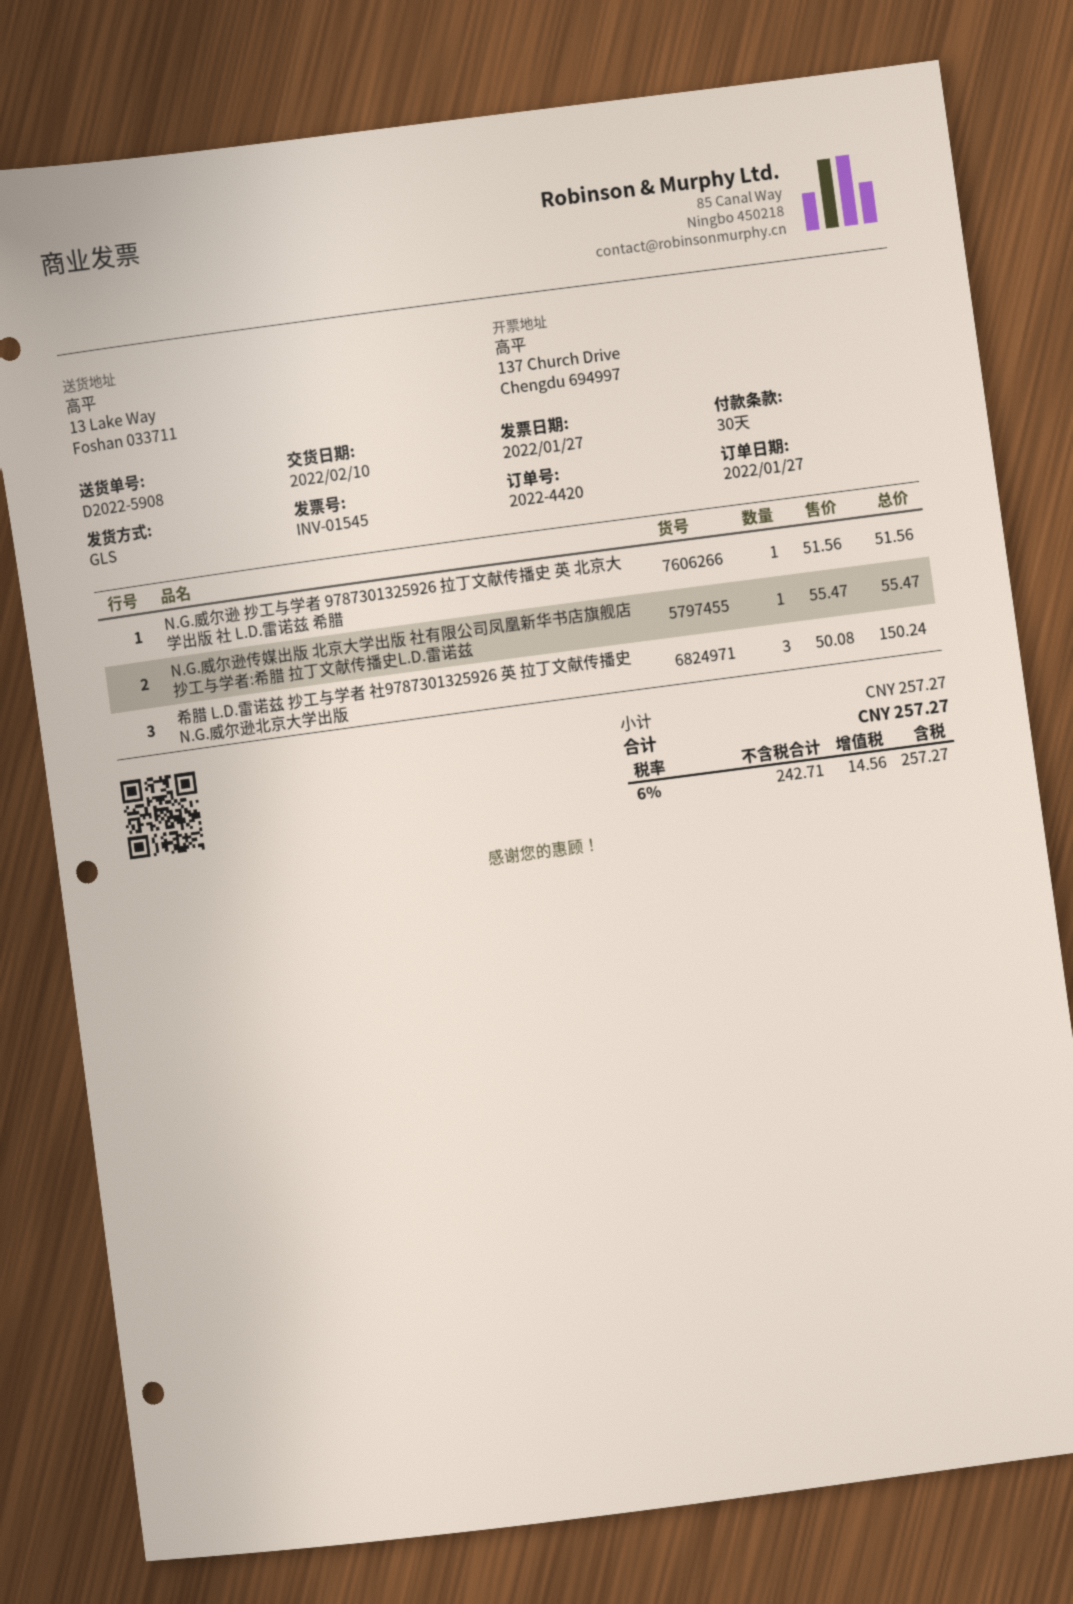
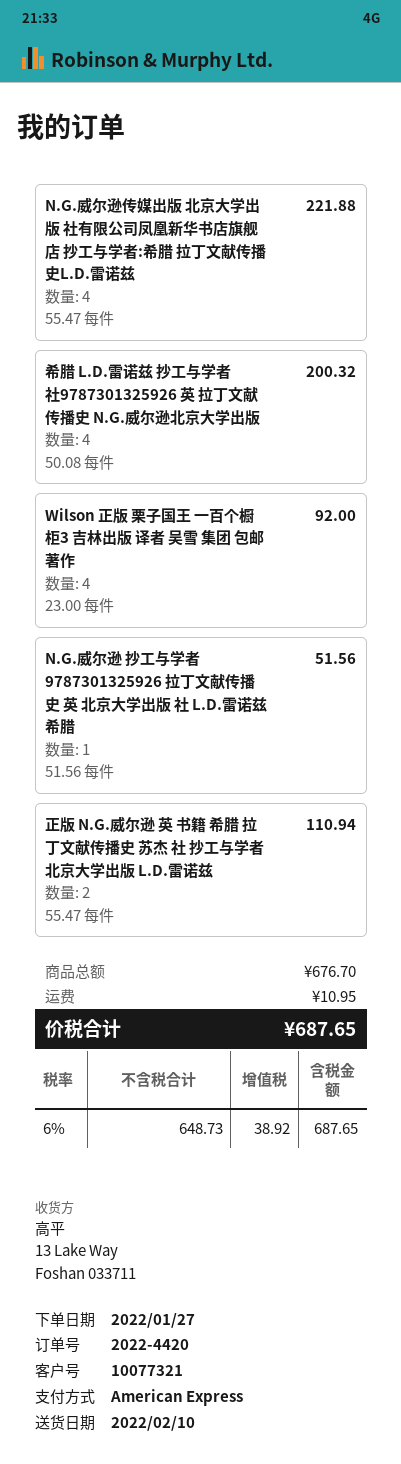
N.G.威尔逊传媒出版 北京大学出版 社有限公司凤凰新华书店旗舰店 抄工与学者:希腊 拉丁文献传播史L.D.雷诺兹: 1 x 55.47 = 55.47 -> 4 x 55.47 = 221.88
希腊 L.D.雷诺兹 抄工与学者 社9787301325926 英 拉丁文献传播史 N.G.威尔逊北京大学出版: 3 x 50.08 = 150.24 -> 4 x 50.08 = 200.32
Wilson 正版 栗子国王 一百个橱柜3 吉林出版 译者 吴雪 集团 包邮 著作: none -> 4 x 23.00 = 92.00
正版 N.G.威尔逊 英 书籍 希腊 拉丁文献传播史 苏杰 社 抄工与学者 北京大学出版 L.D.雷诺兹: none -> 2 x 55.47 = 110.94
subtotal: 257.27 -> 676.70
shipping: none -> 10.95
net: 242.71 -> 648.73
tax: 6% = 14.56 -> 6% = 38.92
total: 257.27 -> 687.65

